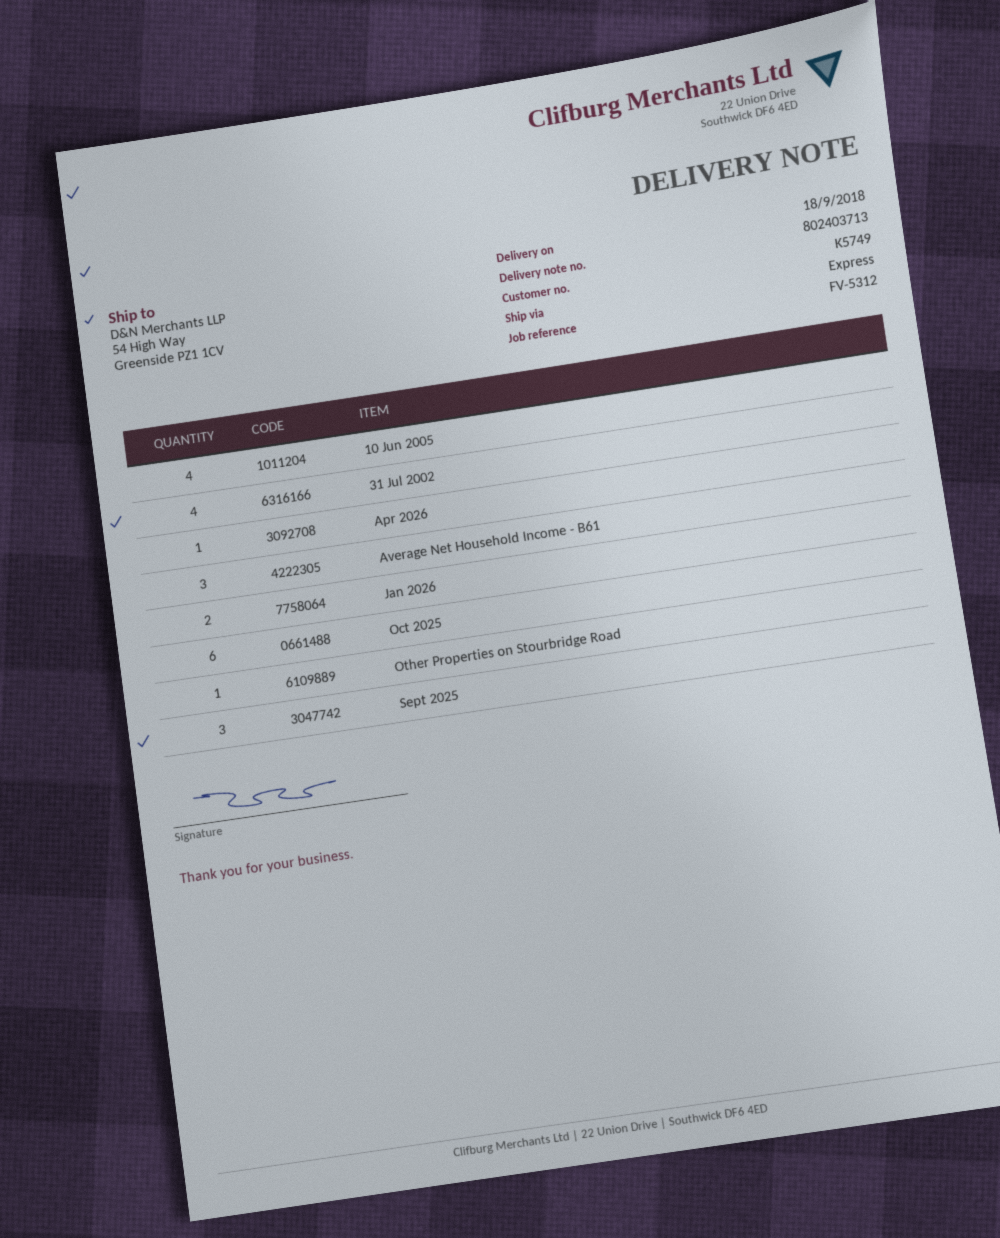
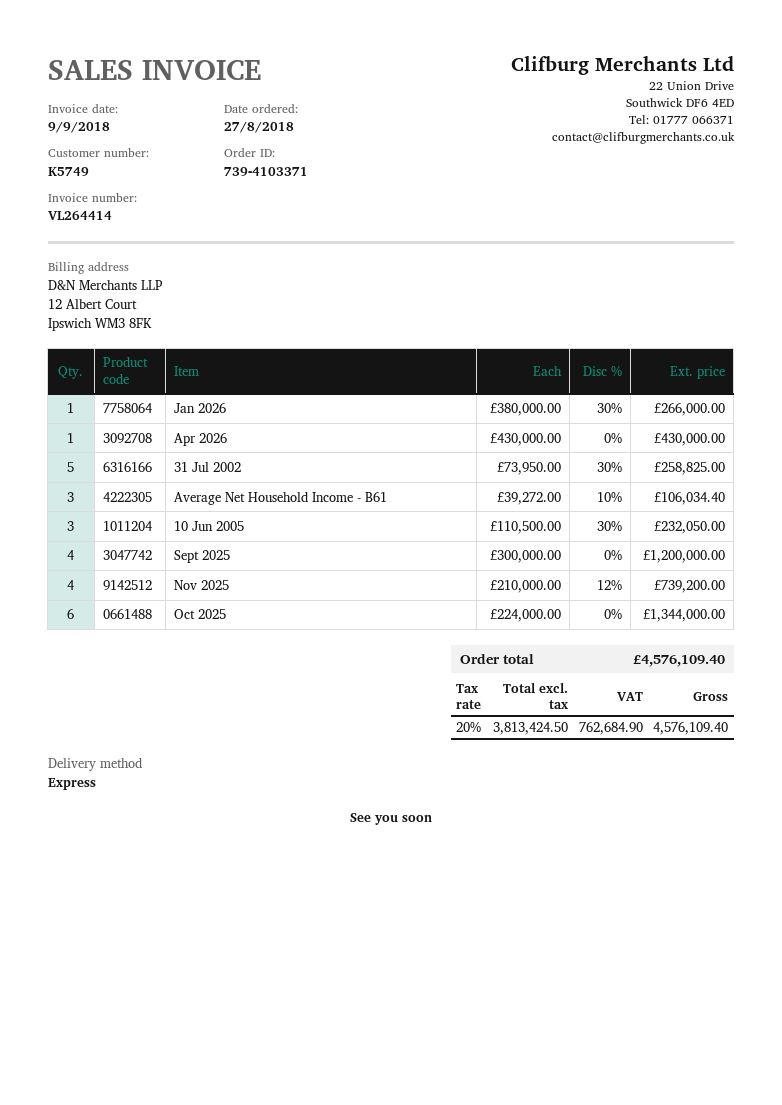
10 Jun 2005: 4 -> 3
31 Jul 2002: 4 -> 5
Jan 2026: 2 -> 1
Other Properties on Stourbridge Road: 1 -> none
Sept 2025: 3 -> 4
Nov 2025: none -> 4

